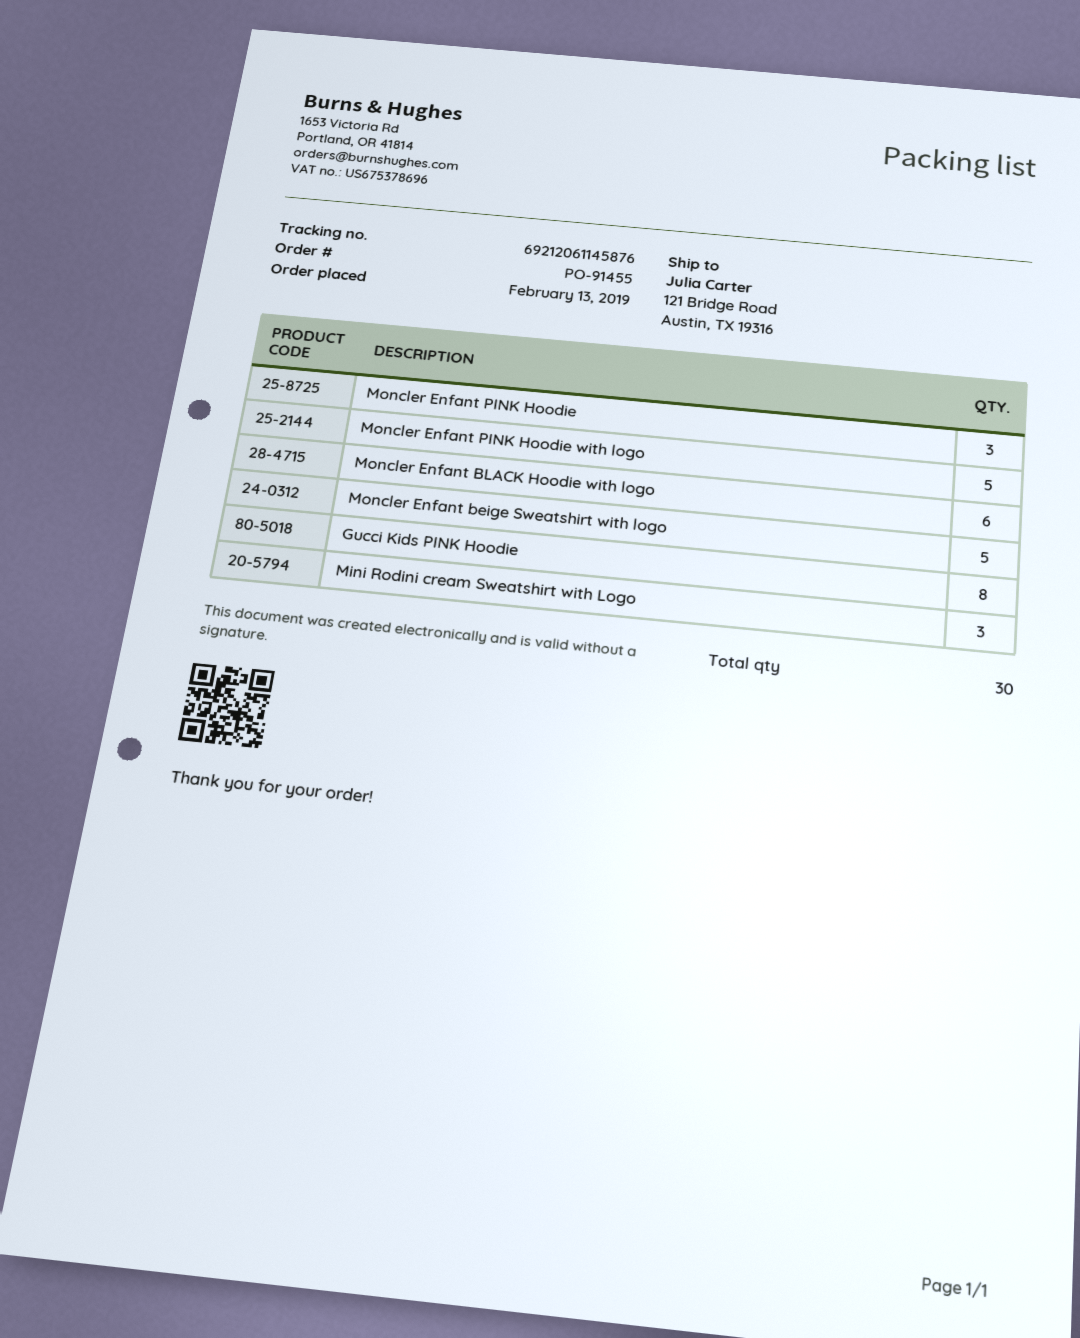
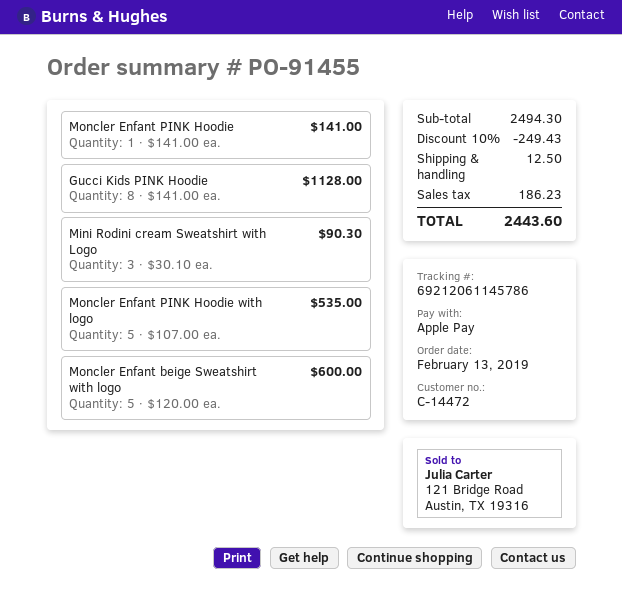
tracking number: 69212061145876 -> 69212061145786
Moncler Enfant PINK Hoodie: 3 -> 1
Moncler Enfant BLACK Hoodie with logo: 6 -> none

